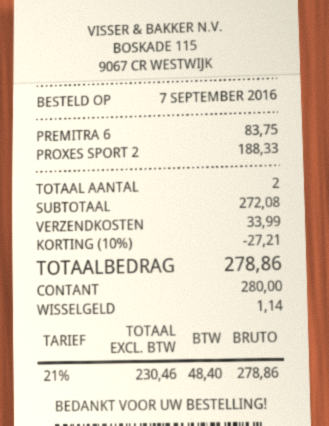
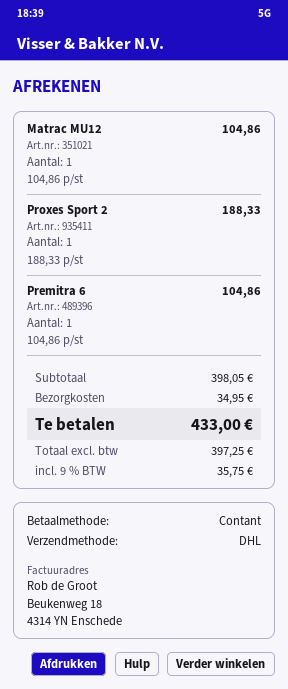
PREMITRA 6: 1 for 83.75 -> 1 for 104.86
Matrac MU12: none -> 1 for 104.86
subtotal: 272.08 -> 398.05
discount: 10% = 27.21 -> none
shipping: 33.99 -> 34.95
net: 230.46 -> 397.25
tax: 21% = 48.40 -> 9% = 35.75
total: 278.86 -> 433.00

